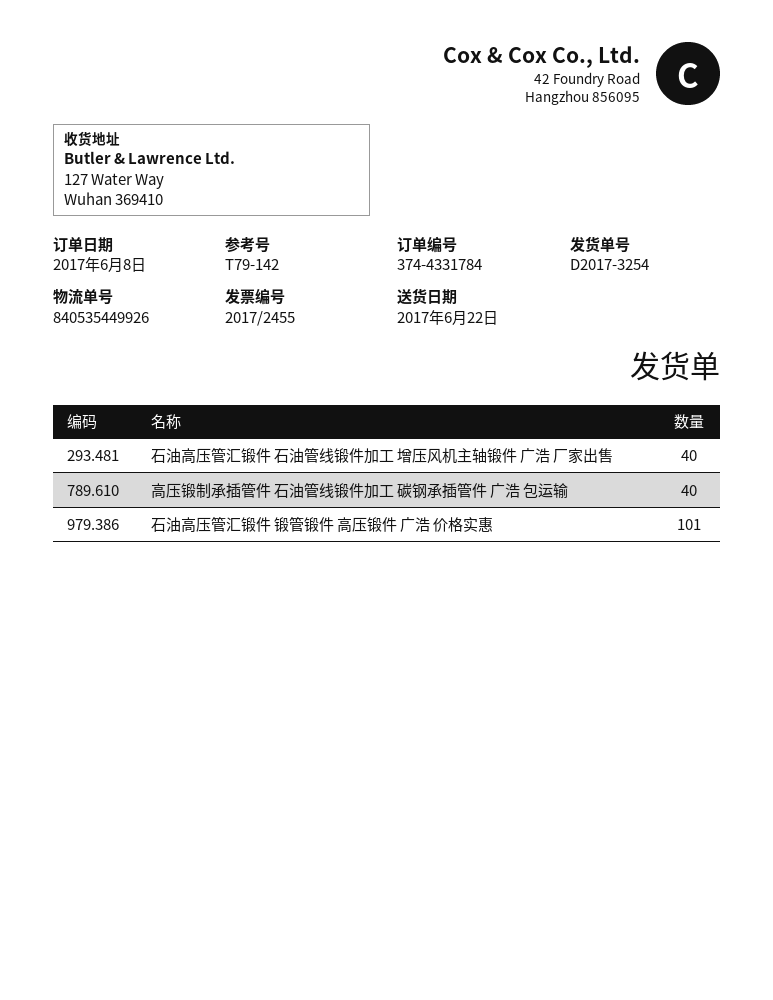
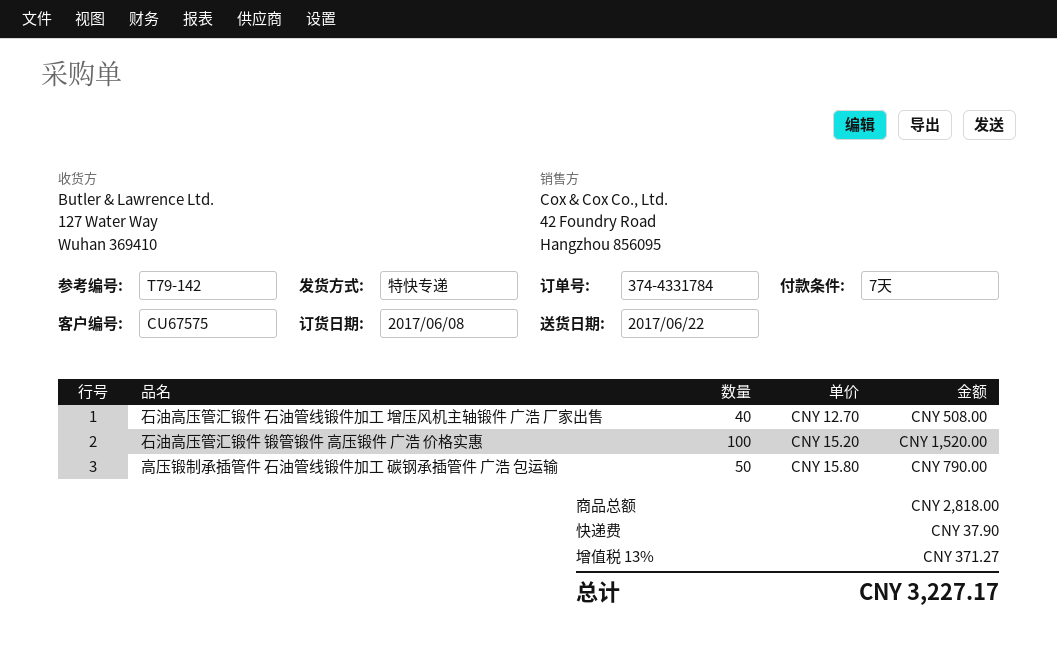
高压锻制承插管件 石油管线锻件加工 碳钢承插管件 广浩 包运输: 40 -> 50
石油高压管汇锻件 锻管锻件 高压锻件 广浩 价格实惠: 101 -> 100

